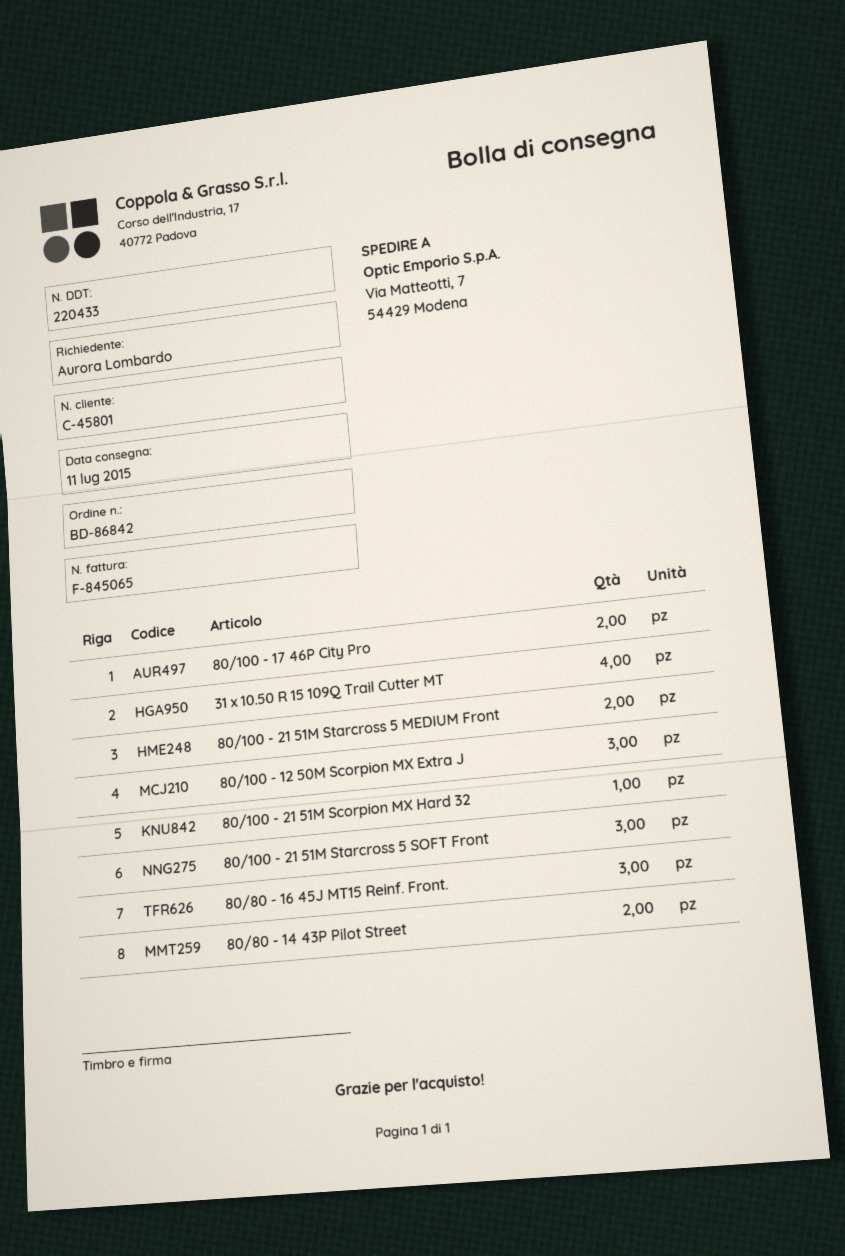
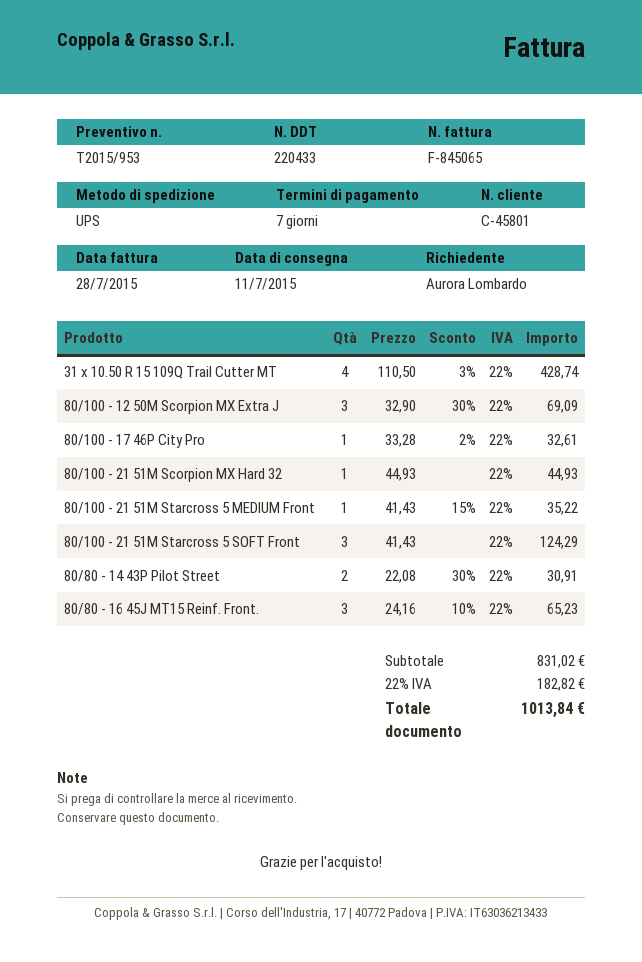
80/100 - 17 46P City Pro: 2 -> 1
80/100 - 21 51M Starcross 5 MEDIUM Front: 2 -> 1

